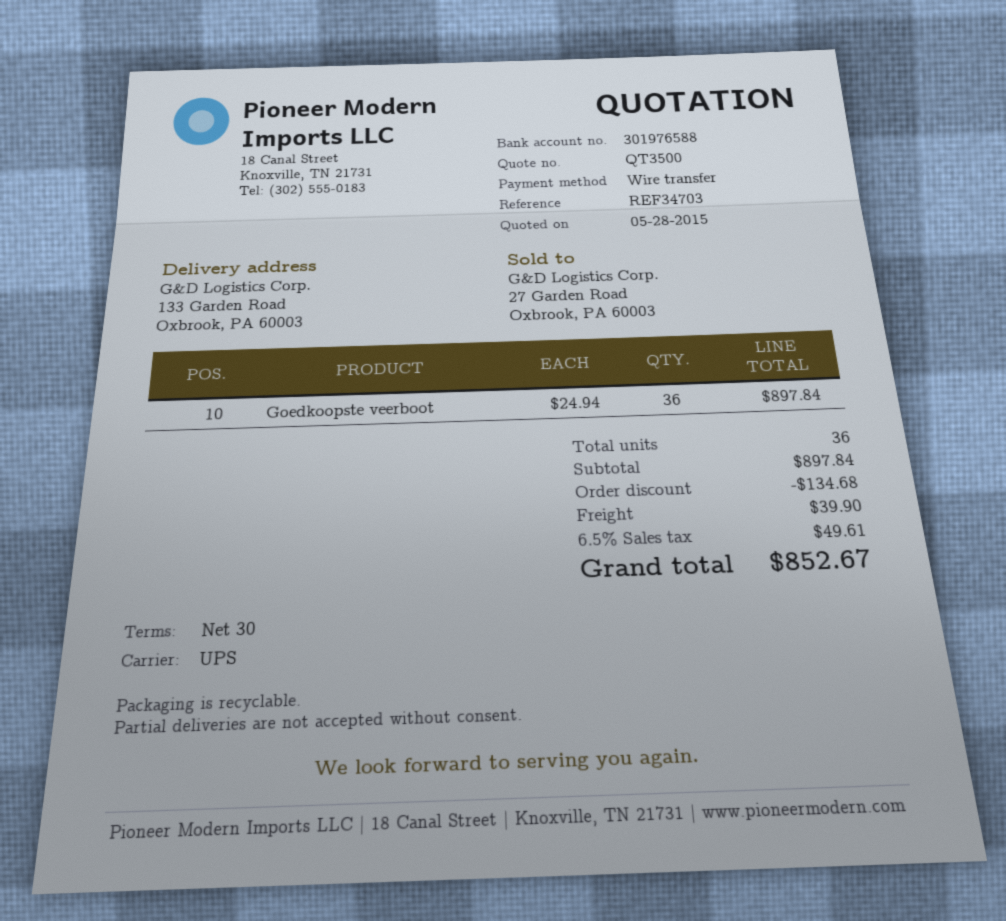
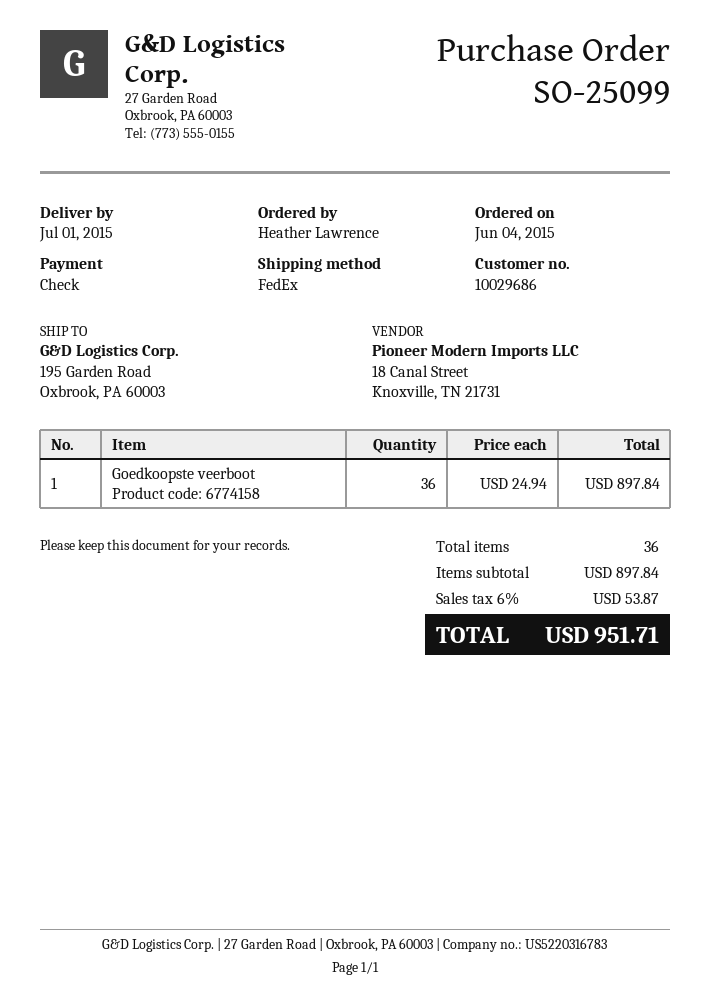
payment method: bank transfer -> cheque
shipping method: UPS -> FedEx
ship to: 133 Garden Road, Oxbrook, PA 60003 -> 195 Garden Road, Oxbrook, PA 60003
discount: 134.68 -> none
shipping: 39.90 -> none
tax: 6.5% = 49.61 -> 6% = 53.87
total: 852.67 -> 951.71

